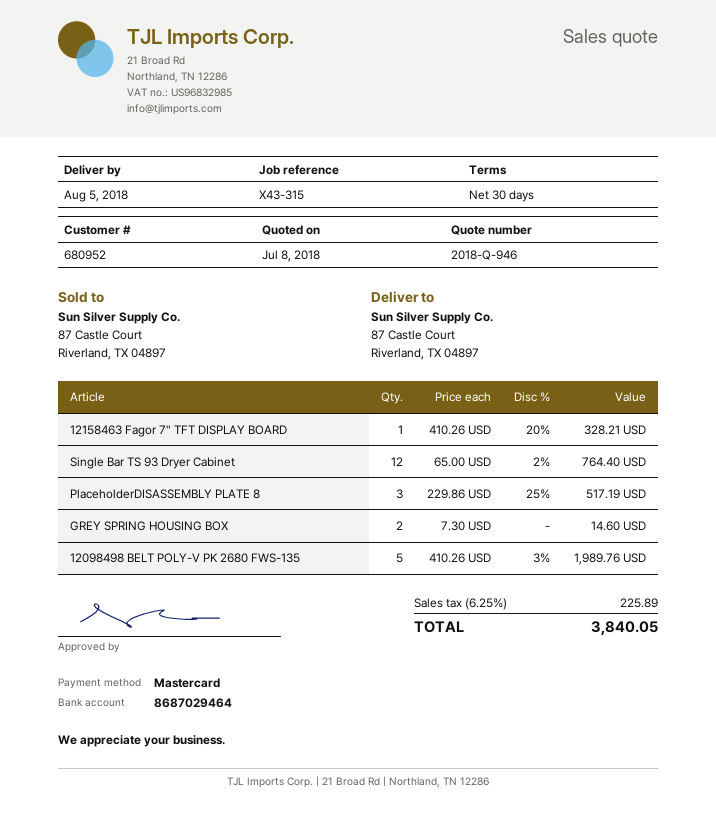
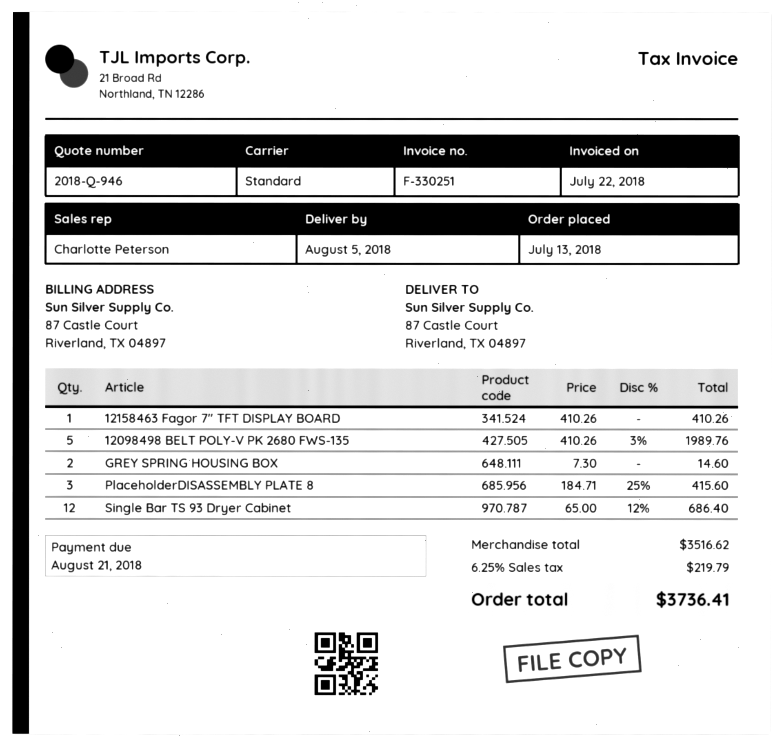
12158463 Fagor 7" TFT DISPLAY BOARD: 1 x 410.26 - 20% = 328.21 -> 1 x 410.26 = 410.26
Single Bar TS 93 Dryer Cabinet: 12 x 65.00 - 2% = 764.40 -> 12 x 65.00 - 12% = 686.40
PlaceholderDISASSEMBLY PLATE 8: 3 x 229.86 - 25% = 517.19 -> 3 x 184.71 - 25% = 415.60
tax: 6.25% = 225.89 -> 6.25% = 219.79
total: 3840.05 -> 3736.41

